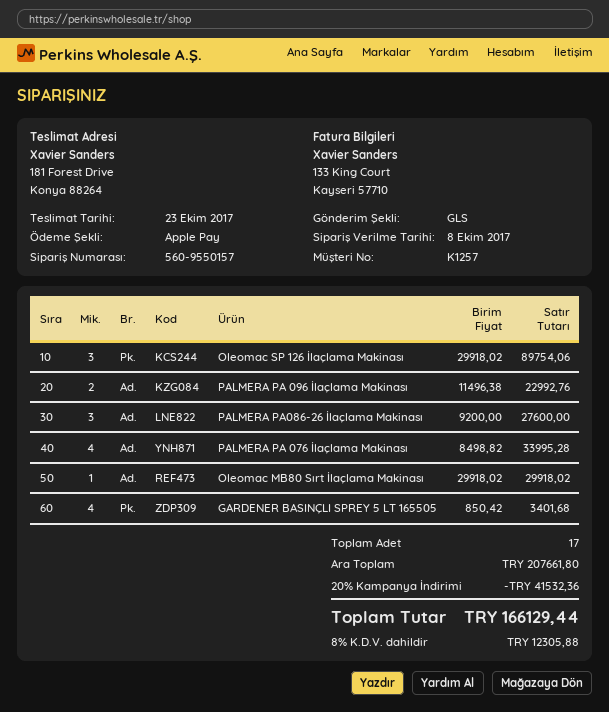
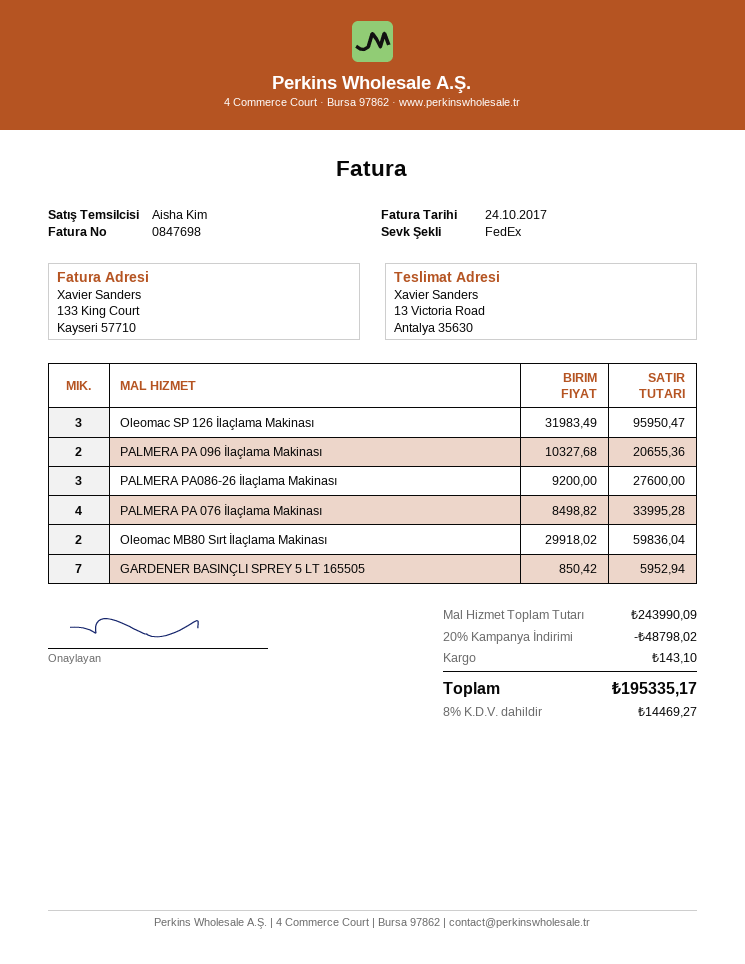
shipping method: GLS -> FedEx
ship to: 181 Forest Drive, Konya 88264 -> 13 Victoria Road, Antalya 35630
Oleomac SP 126 İlaçlama Makinası: 3 x 29918.02 = 89754.06 -> 3 x 31983.49 = 95950.47
PALMERA PA 096 İlaçlama Makinası: 2 x 11496.38 = 22992.76 -> 2 x 10327.68 = 20655.36
Oleomac MB80 Sırt İlaçlama Makinası: 1 x 29918.02 = 29918.02 -> 2 x 29918.02 = 59836.04
GARDENER BASINÇLI SPREY 5 LT 165505: 4 x 850.42 = 3401.68 -> 7 x 850.42 = 5952.94
subtotal: 207661.80 -> 243990.09
discount: 20% = 41532.36 -> 20% = 48798.02
shipping: none -> 143.10
tax: 8% = 12305.88 -> 8% = 14469.27
total: 166129.44 -> 195335.17

